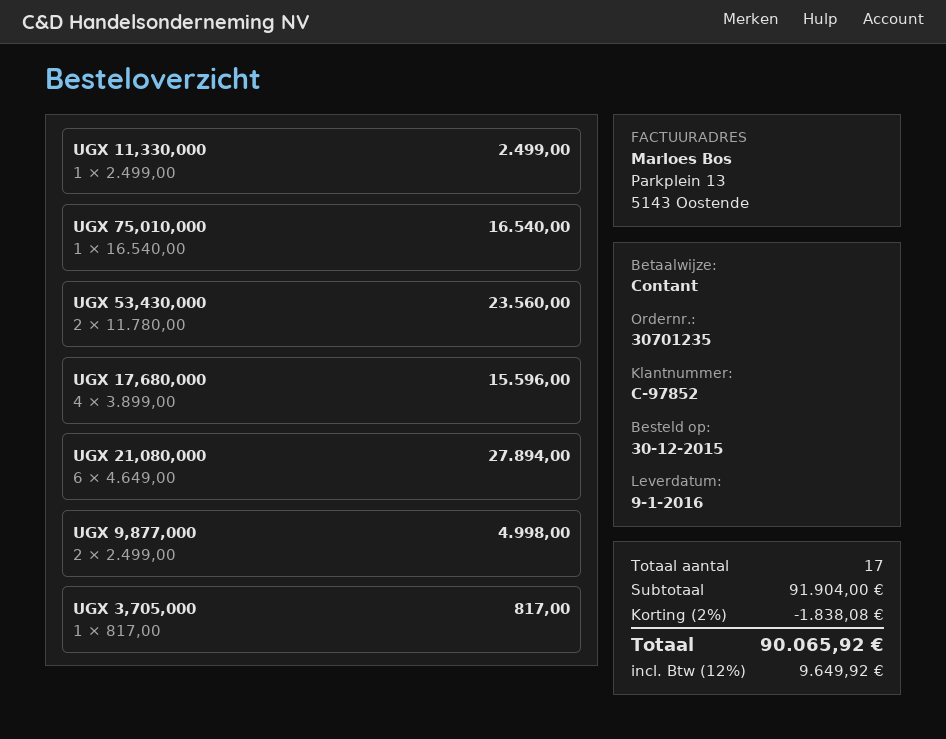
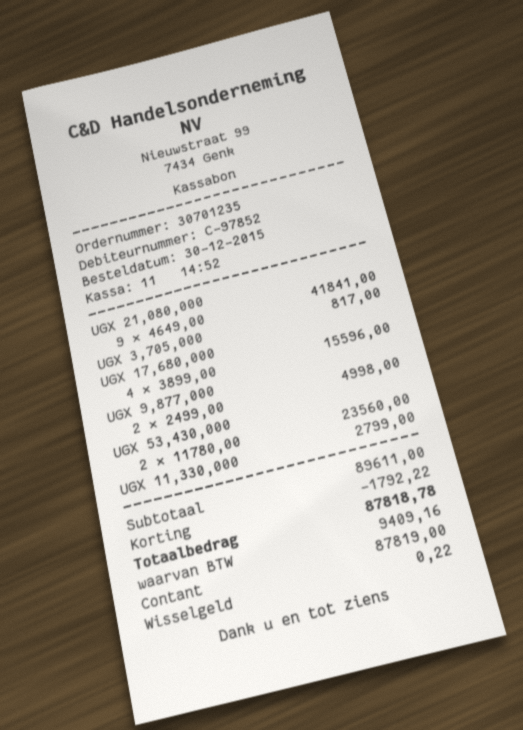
UGX 11,330,000: 1 x 2499.00 = 2499.00 -> 1 x 2799.00 = 2799.00
UGX 75,010,000: 1 x 16540.00 = 16540.00 -> none
UGX 21,080,000: 6 x 4649.00 = 27894.00 -> 9 x 4649.00 = 41841.00
subtotal: 91904.00 -> 89611.00
discount: 1838.08 -> 1792.22
tax: 9649.92 -> 9409.16
total: 90065.92 -> 87818.78

